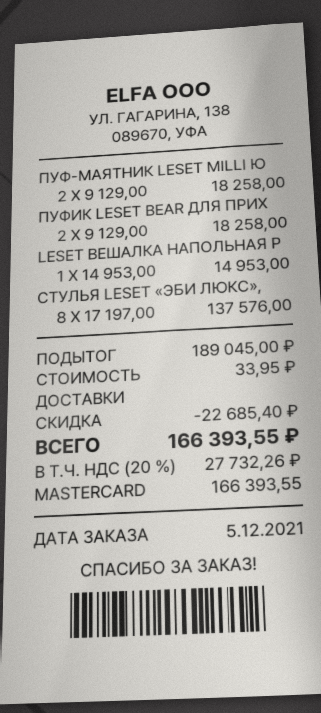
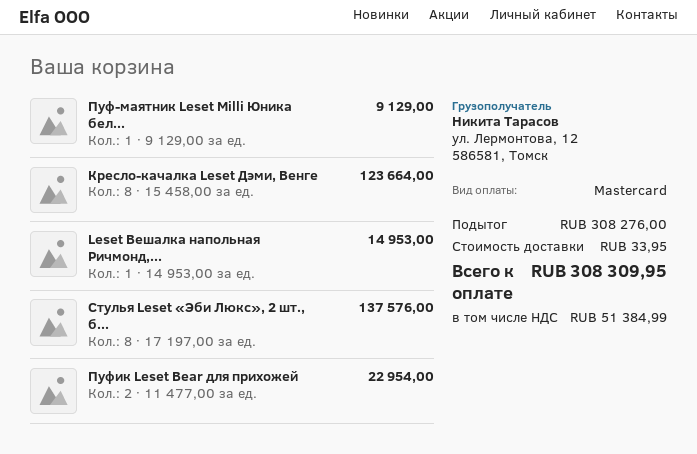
ПУФ-МАЯТНИК LESET MILLI Ю: 2 x 9129.00 = 18258.00 -> 1 x 9129.00 = 9129.00
ПУФИК LESET BEAR ДЛЯ ПРИХ: 2 x 9129.00 = 18258.00 -> 2 x 11477.00 = 22954.00
Кресло-качалка Leset Дэми, Венге: none -> 8 x 15458.00 = 123664.00
subtotal: 189045.00 -> 308276.00
discount: 22685.40 -> none
tax: 27732.26 -> 51384.99
total: 166393.55 -> 308309.95

